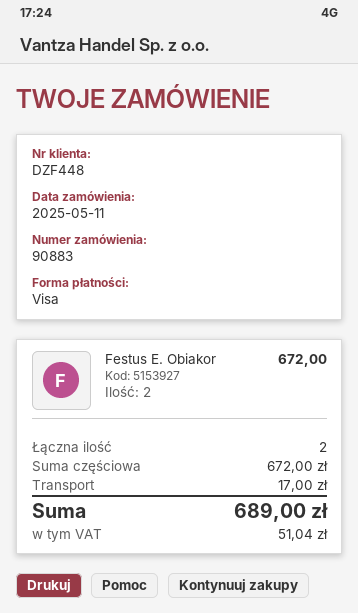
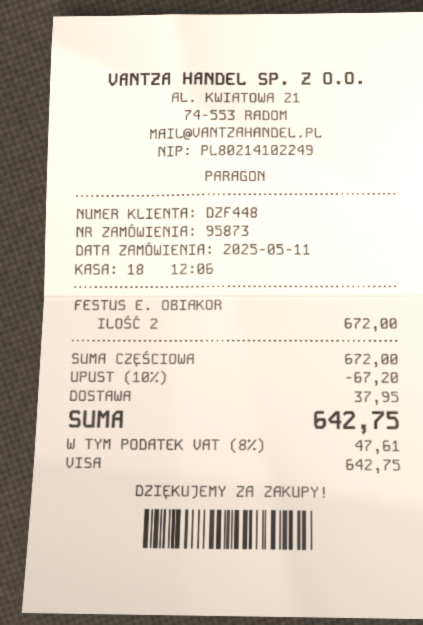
order number: 90883 -> 95873
discount: none -> 10% = 67.20
shipping: 17.00 -> 37.95
tax: 51.04 -> 47.61
total: 689.00 -> 642.75

